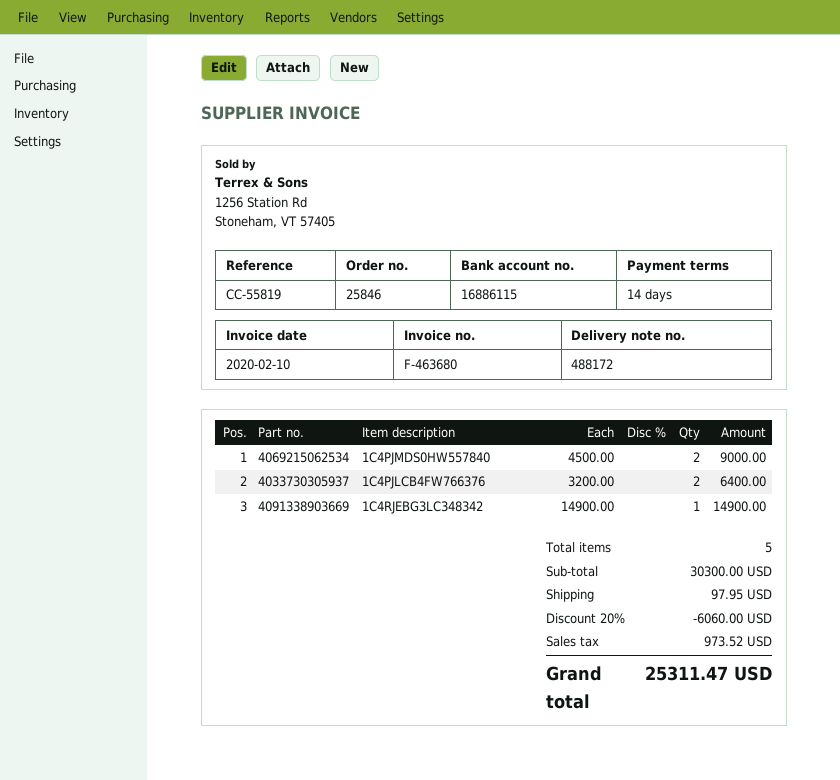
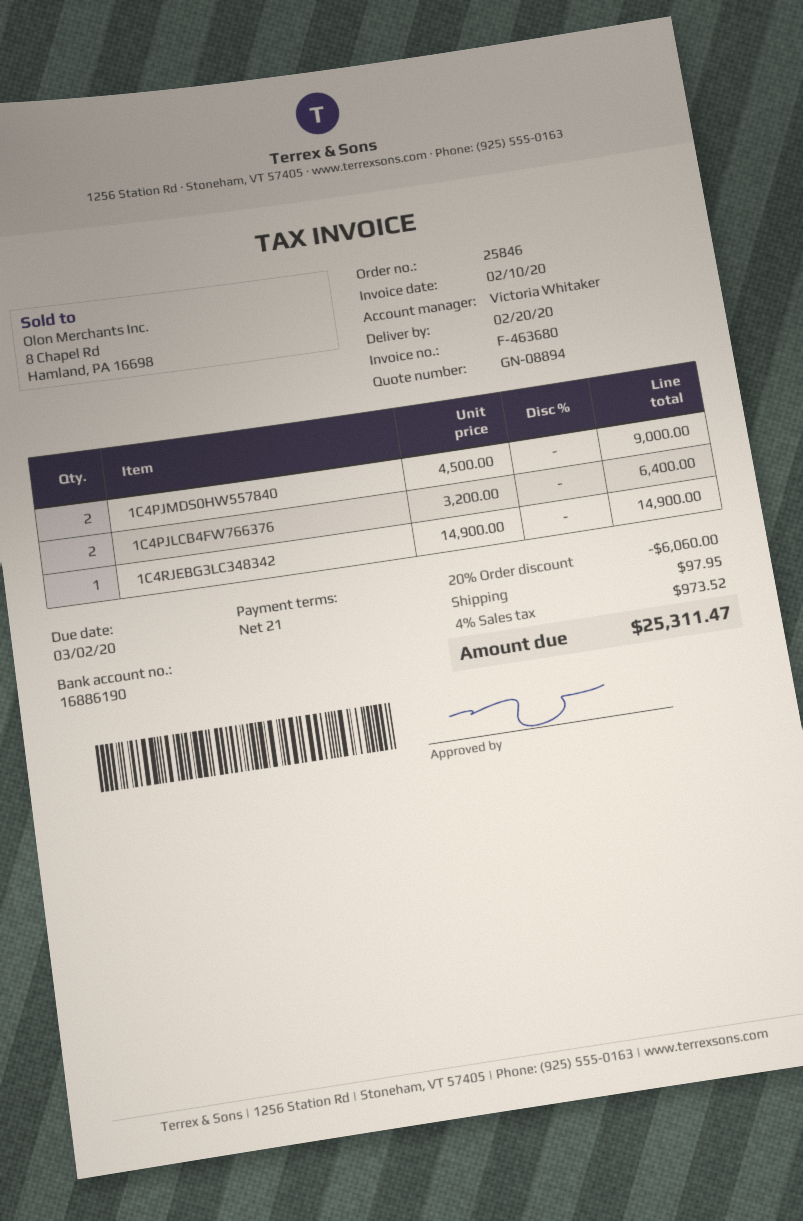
payment terms: 14 days -> 21 days
bank account: 16886115 -> 16886190

